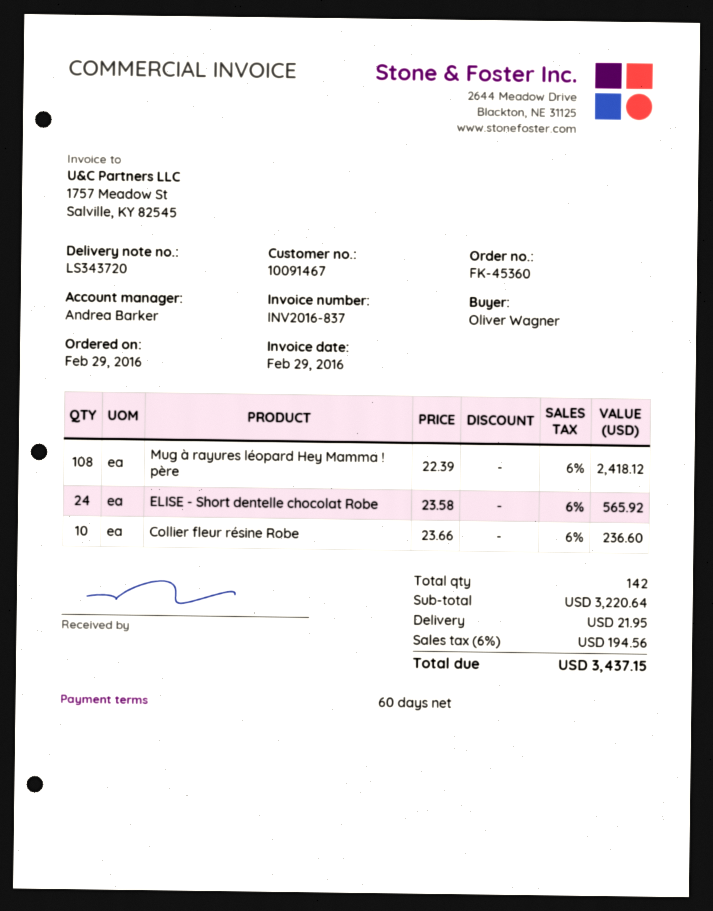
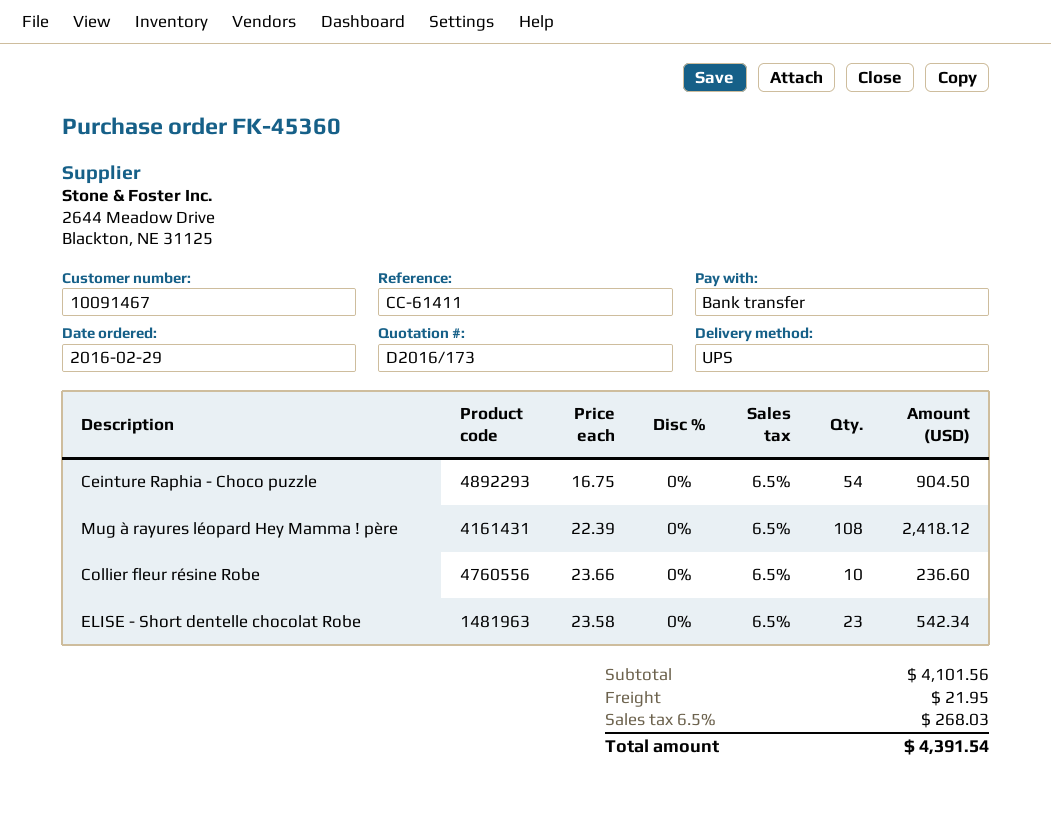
ELISE - Short dentelle chocolat Robe: 24 x 23.58 = 565.92 -> 23 x 23.58 = 542.34
Ceinture Raphia - Choco puzzle: none -> 54 x 16.75 = 904.50
subtotal: 3220.64 -> 4101.56
tax: 6% = 194.56 -> 6.5% = 268.03
total: 3437.15 -> 4391.54

